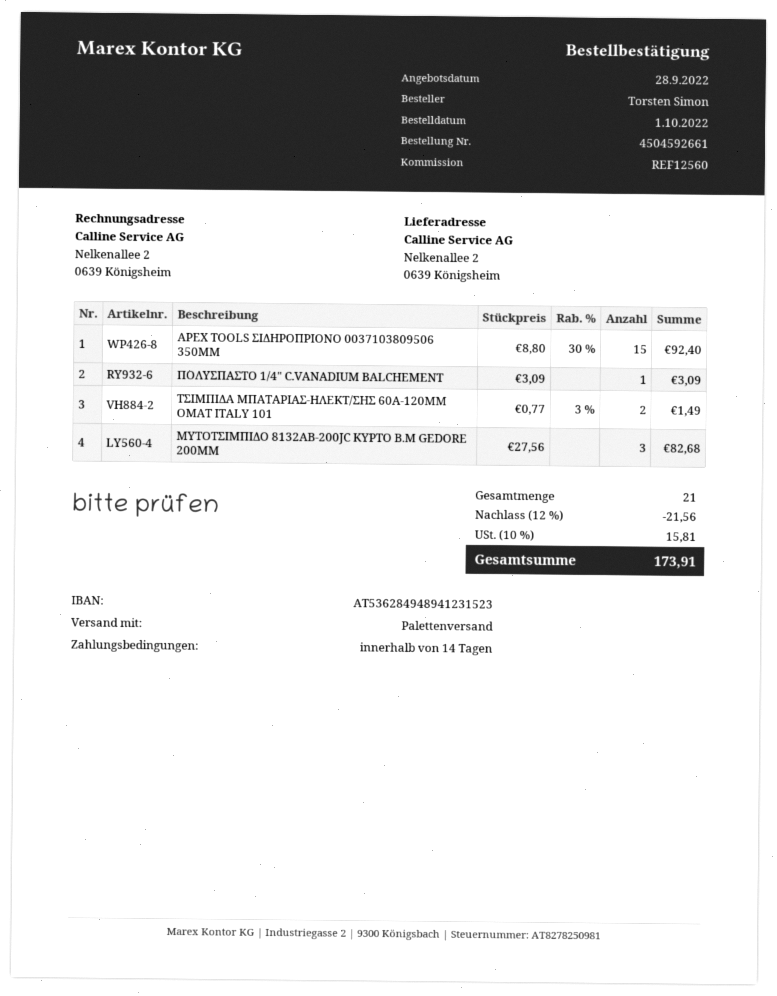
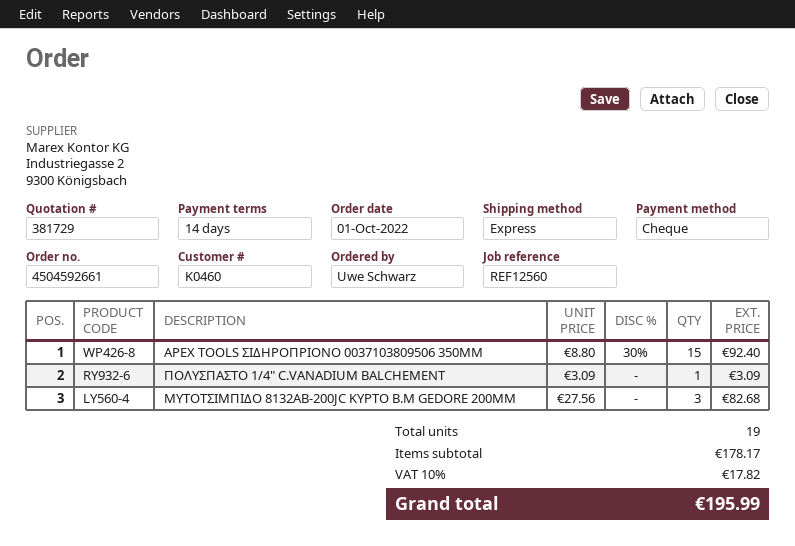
ordered by: Torsten Simon -> Uwe Schwarz
shipping method: pallet freight -> express
ΤΣΙΜΠΙΔΑ ΜΠΑΤΑΡΙΑΣ-ΗΛΕΚΤ/ΣΗΣ 60Α-120ΜΜ ΟΜΑΤ ITALY 101: 2 x 0.77 - 3% = 1.49 -> none
total quantity: 21 -> 19
discount: 12% = 21.56 -> none
tax: 10% = 15.81 -> 10% = 17.82
total: 173.91 -> 195.99

